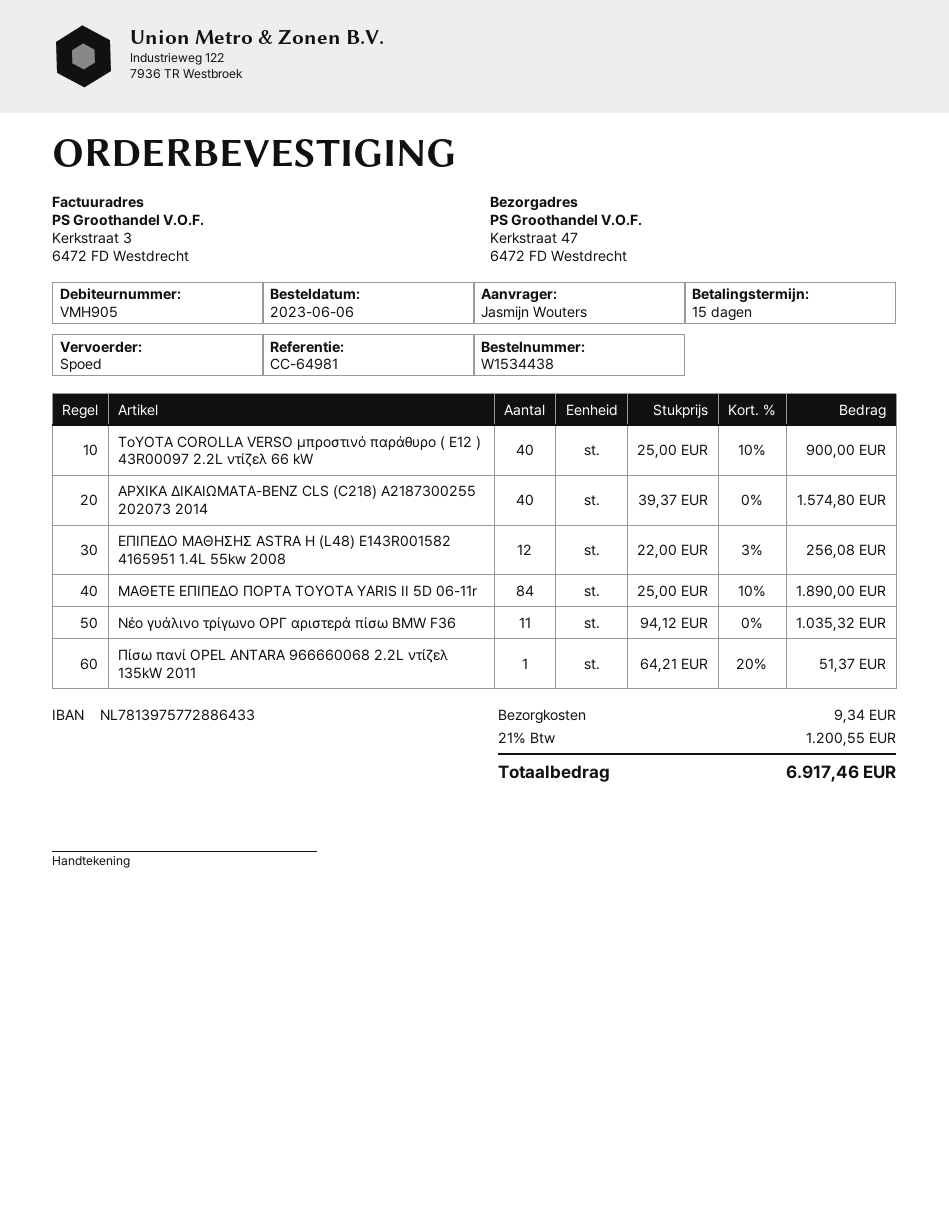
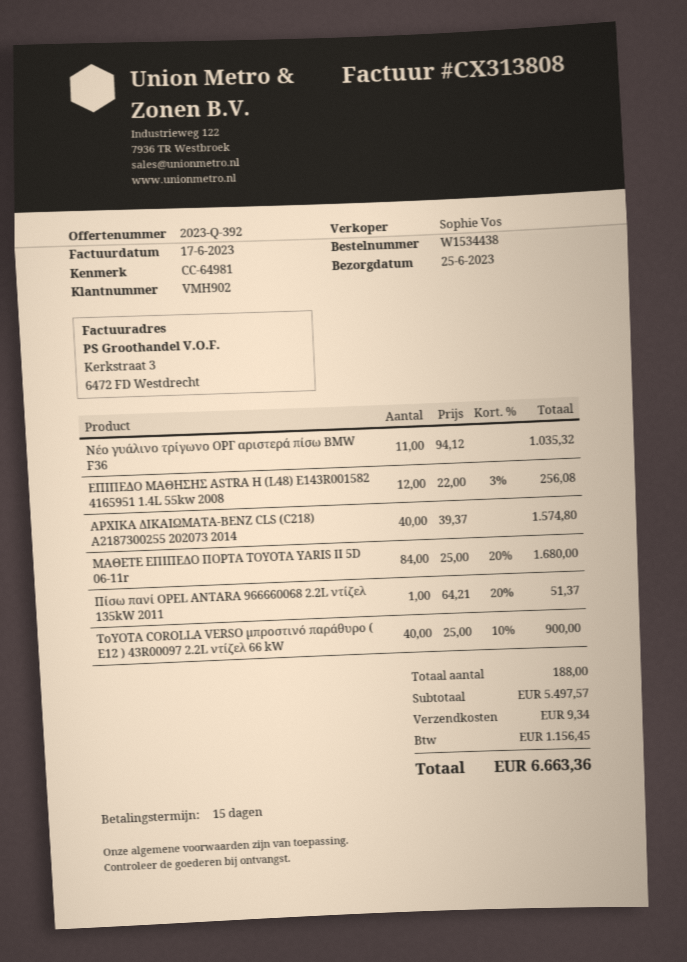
customer number: VMH905 -> VMH902
ΜΑΘΕΤΕ ΕΠΙΠΕΔΟ ΠΟΡΤΑ TOYOTA YARIS II 5D 06-11r: 84 x 25.00 - 10% = 1890.00 -> 84 x 25.00 - 20% = 1680.00
tax: 1200.55 -> 1156.45
total: 6917.46 -> 6663.36

